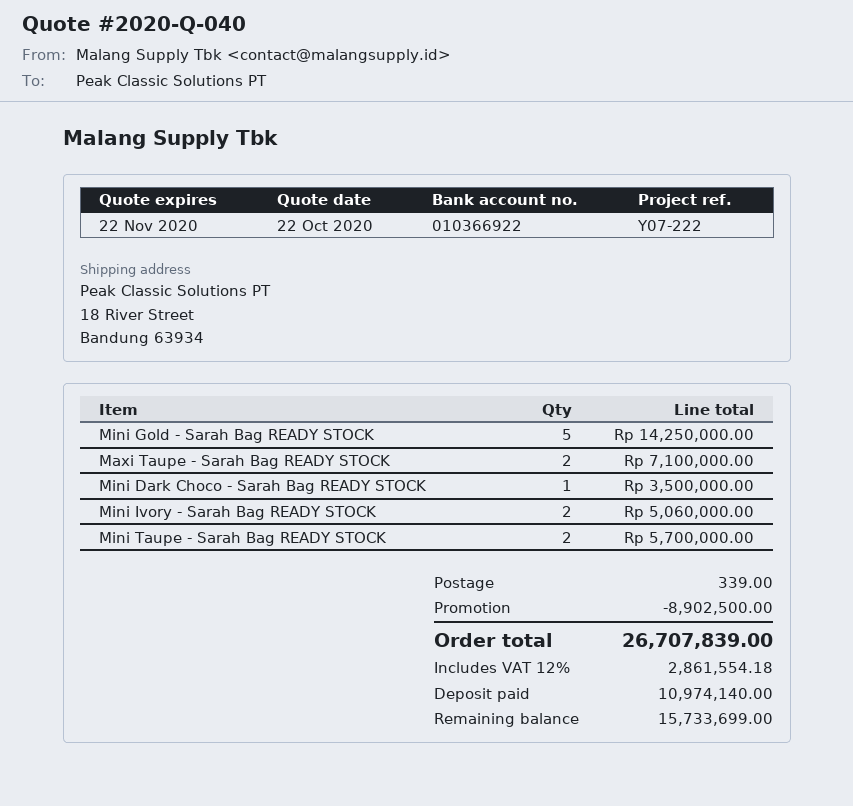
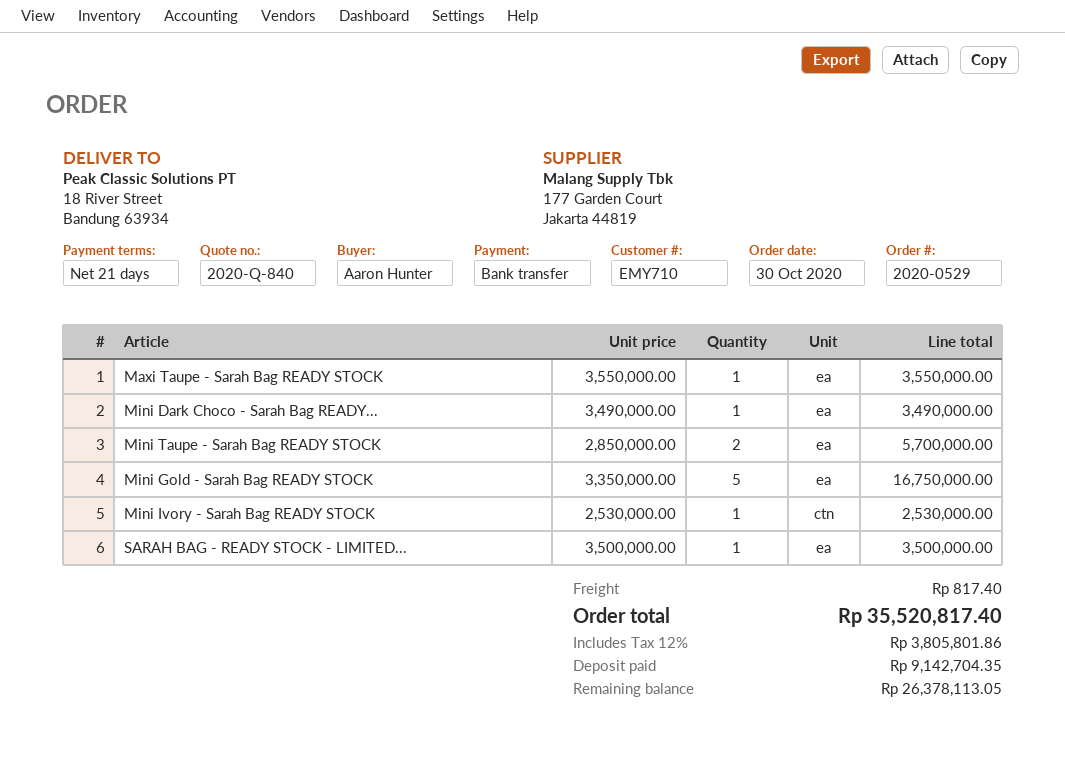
quote number: 2020-Q-040 -> 2020-Q-840
Mini Gold - Sarah Bag READY STOCK: 5 for 14250000.00 -> 5 for 16750000.00
Maxi Taupe - Sarah Bag READY STOCK: 2 for 7100000.00 -> 1 for 3550000.00
Mini Dark Choco - Sarah Bag READY STOCK: 1 for 3500000.00 -> 1 for 3490000.00
Mini Ivory - Sarah Bag READY STOCK: 2 for 5060000.00 -> 1 for 2530000.00
SARAH BAG - READY STOCK - LIMITED...: none -> 1 for 3500000.00
discount: 8902500.00 -> none
shipping: 339.00 -> 817.40
tax: 12% = 2861554.18 -> 12% = 3805801.86
total: 26707839.00 -> 35520817.40
deposit: 10974140.00 -> 9142704.35
balance: 15733699.00 -> 26378113.05

